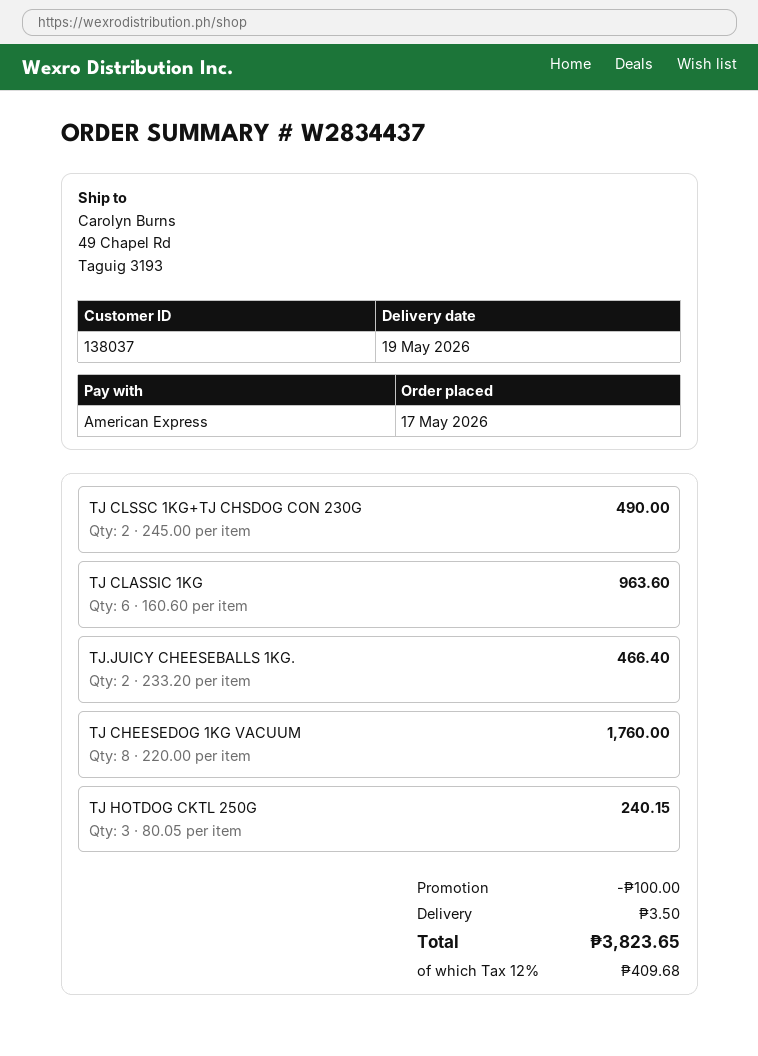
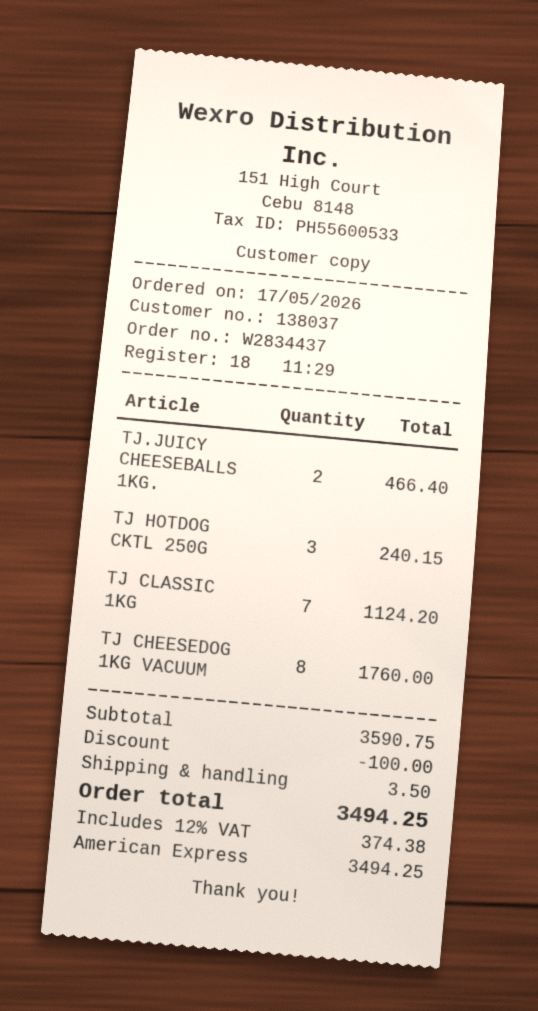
TJ CLSSC 1KG+TJ CHSDOG CON 230G: 2 for 490.00 -> none
TJ CLASSIC 1KG: 6 for 963.60 -> 7 for 1124.20
tax: 12% = 409.68 -> 12% = 374.38
total: 3823.65 -> 3494.25

